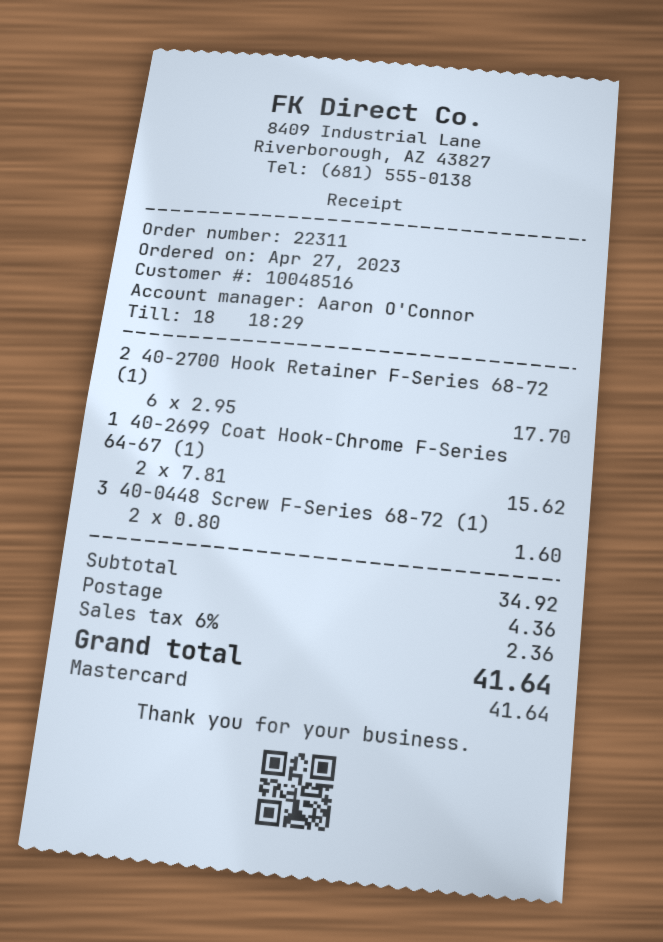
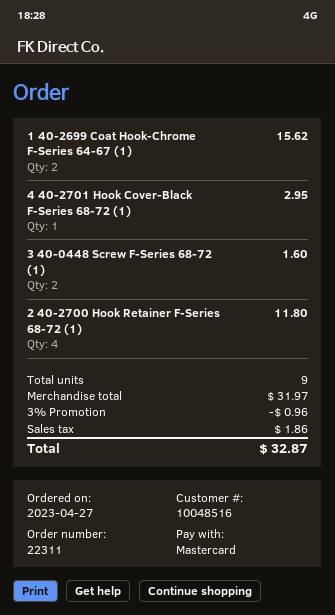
2 40-2700 Hook Retainer F-Series 68-72 (1): 6 for 17.70 -> 4 for 11.80
4 40-2701 Hook Cover-Black F-Series 68-72 (1): none -> 1 for 2.95
subtotal: 34.92 -> 31.97
discount: none -> 3% = 0.96
shipping: 4.36 -> none
tax: 2.36 -> 1.86
total: 41.64 -> 32.87

